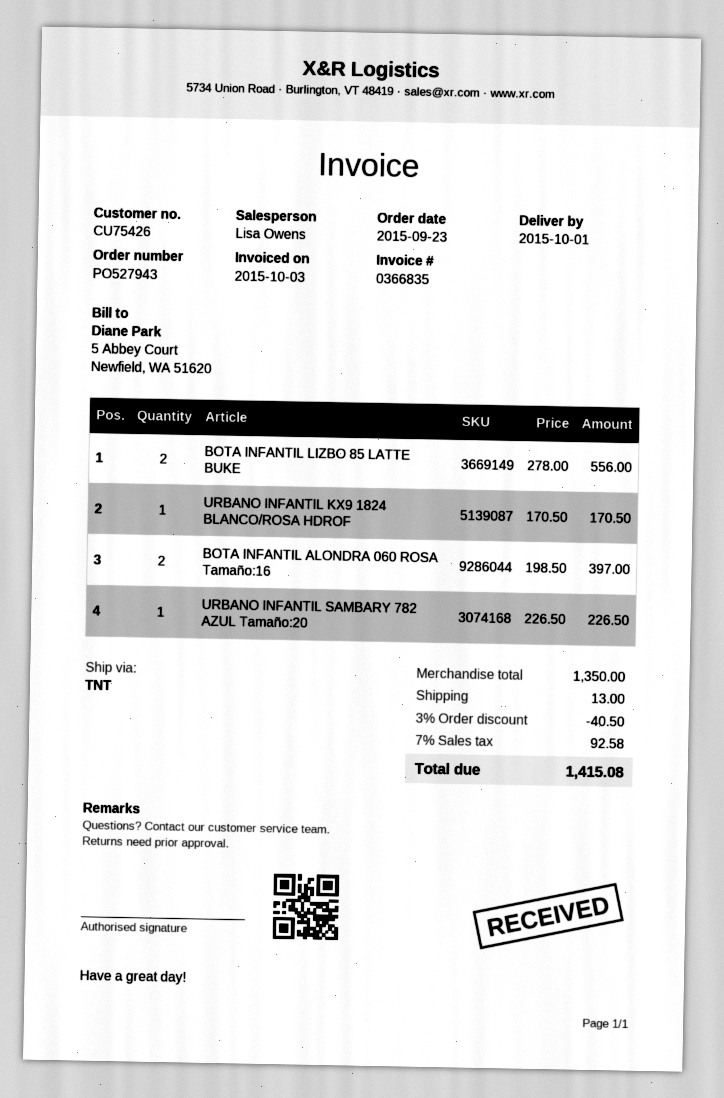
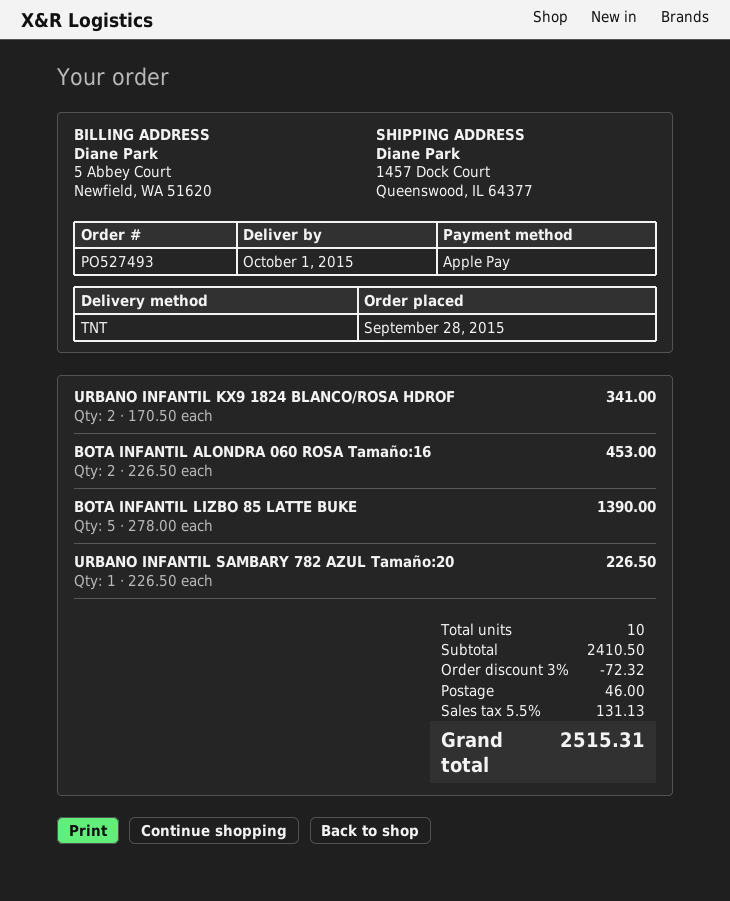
order number: PO527943 -> PO527493
order date: 2015-09-23 -> 2015-09-28
BOTA INFANTIL LIZBO 85 LATTE BUKE: 2 x 278.00 = 556.00 -> 5 x 278.00 = 1390.00
URBANO INFANTIL KX9 1824 BLANCO/ROSA HDROF: 1 x 170.50 = 170.50 -> 2 x 170.50 = 341.00
BOTA INFANTIL ALONDRA 060 ROSA Tamaño:16: 2 x 198.50 = 397.00 -> 2 x 226.50 = 453.00
subtotal: 1350.00 -> 2410.50
discount: 3% = 40.50 -> 3% = 72.32
shipping: 13.00 -> 46.00
tax: 7% = 92.58 -> 5.5% = 131.13
total: 1415.08 -> 2515.31

